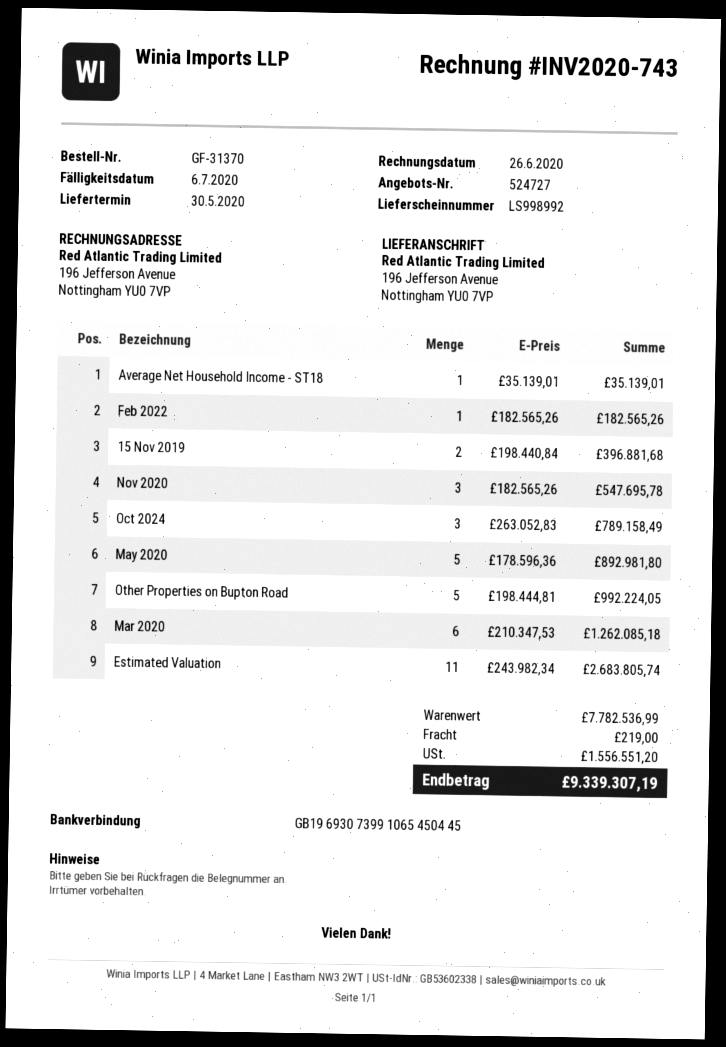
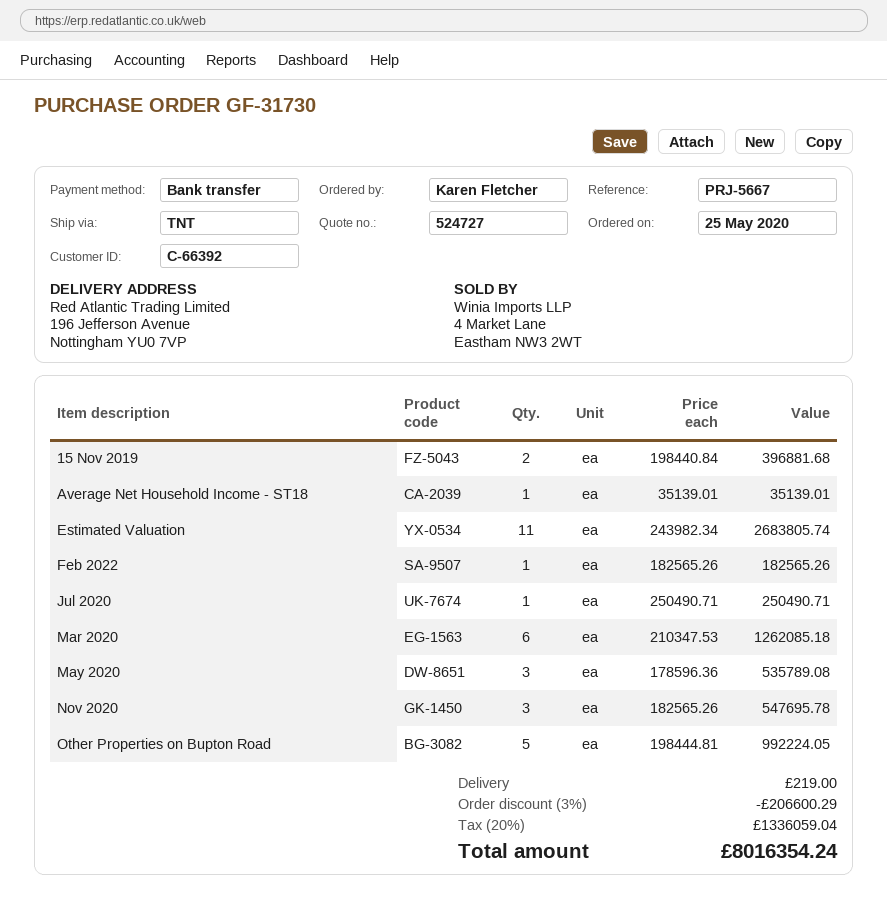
order number: GF-31370 -> GF-31730
Oct 2024: 3 x 263052.83 = 789158.49 -> none
May 2020: 5 x 178596.36 = 892981.80 -> 3 x 178596.36 = 535789.08
Jul 2020: none -> 1 x 250490.71 = 250490.71
discount: none -> 3% = 206600.29
tax: 1556551.20 -> 1336059.04
total: 9339307.19 -> 8016354.24

